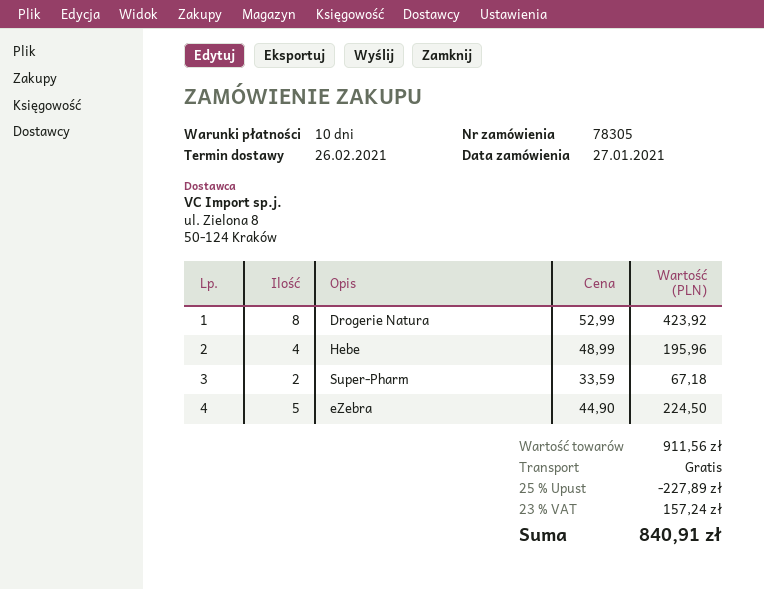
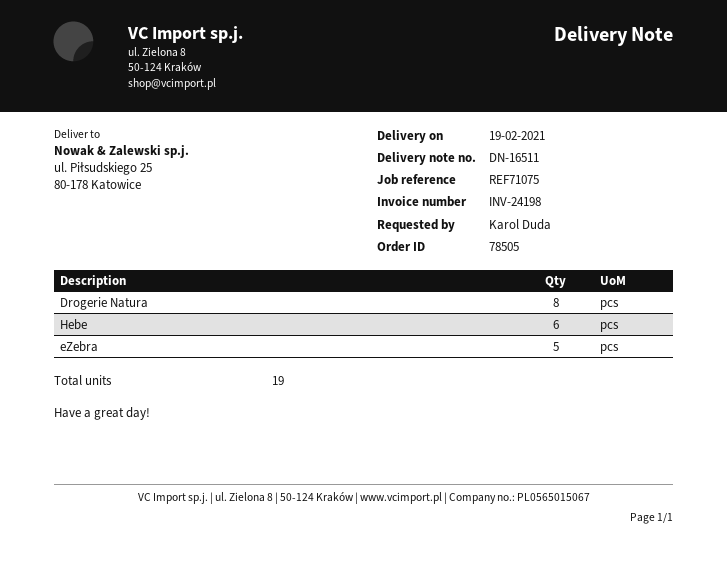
order number: 78305 -> 78505
delivery date: 2021-02-26 -> 2021-02-19
Hebe: 4 -> 6
Super-Pharm: 2 -> none

